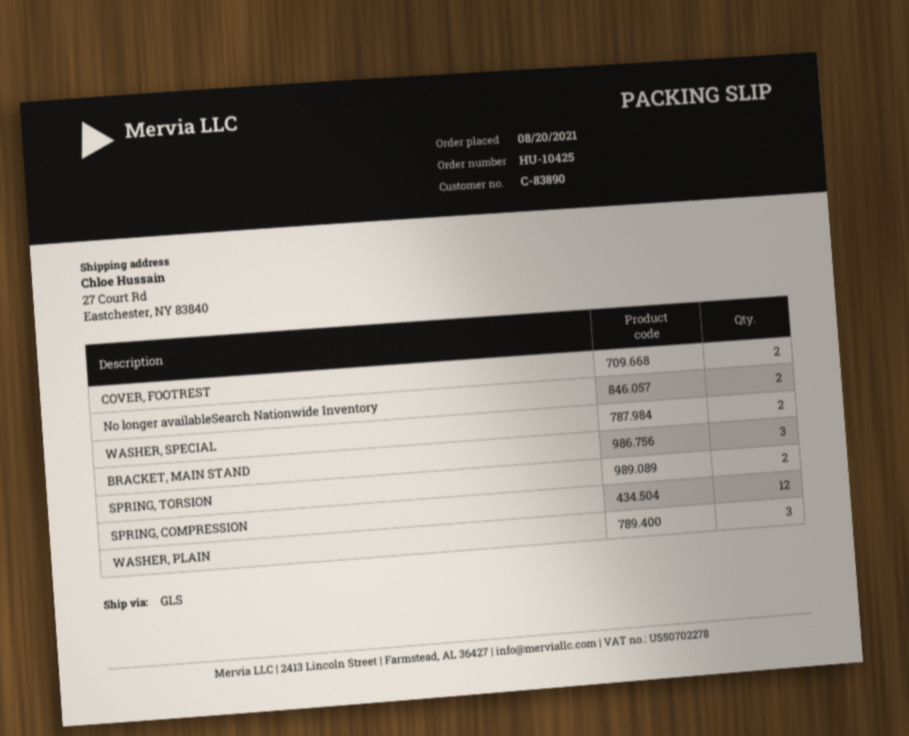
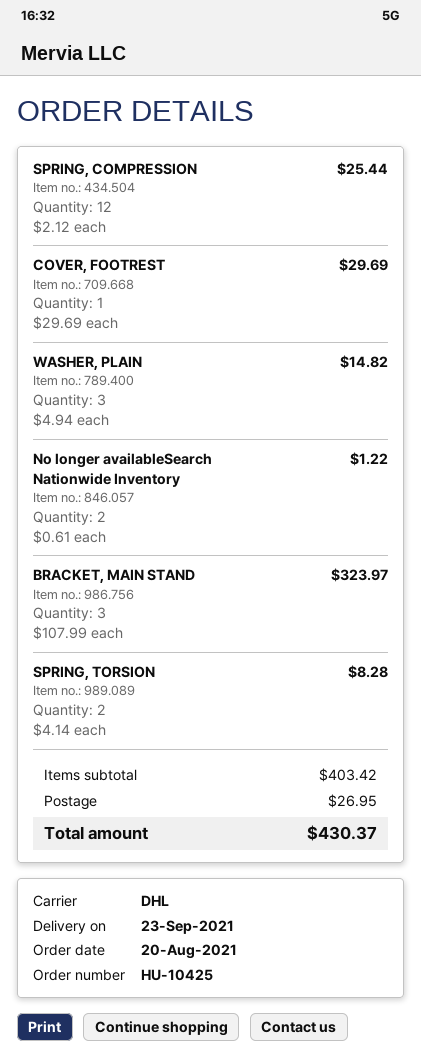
shipping method: GLS -> DHL
COVER, FOOTREST: 2 -> 1
WASHER, SPECIAL: 2 -> none

